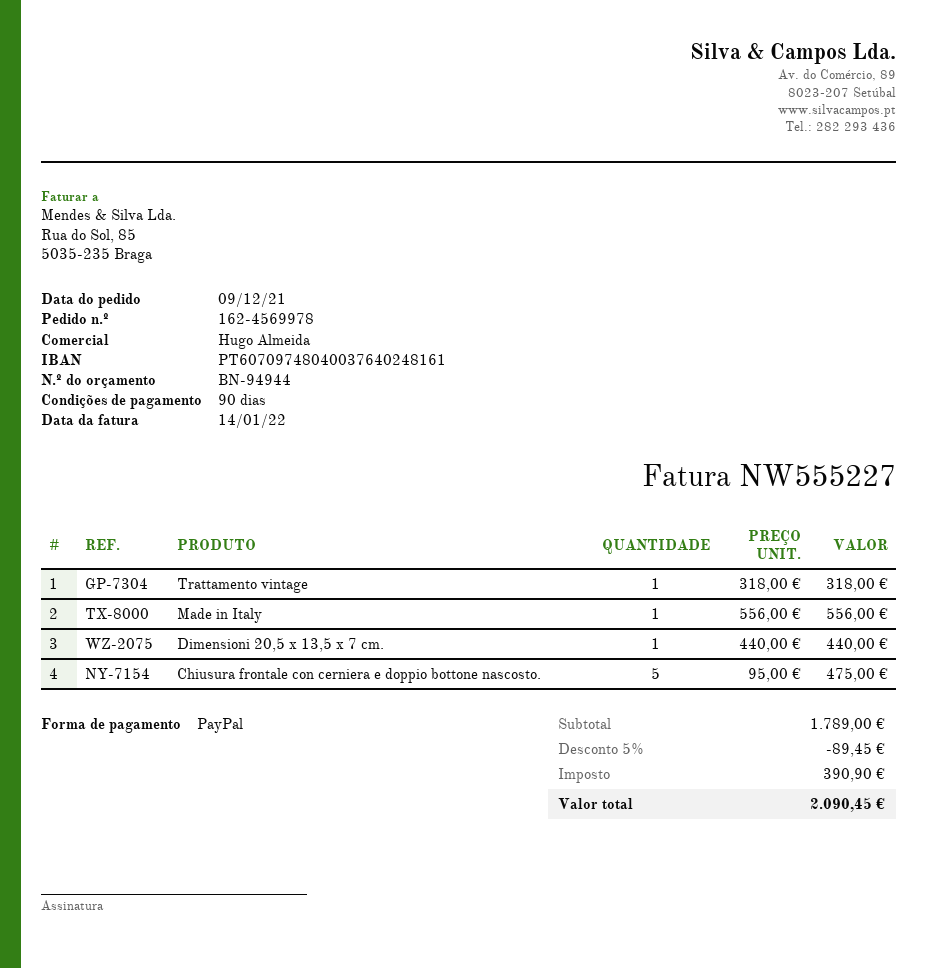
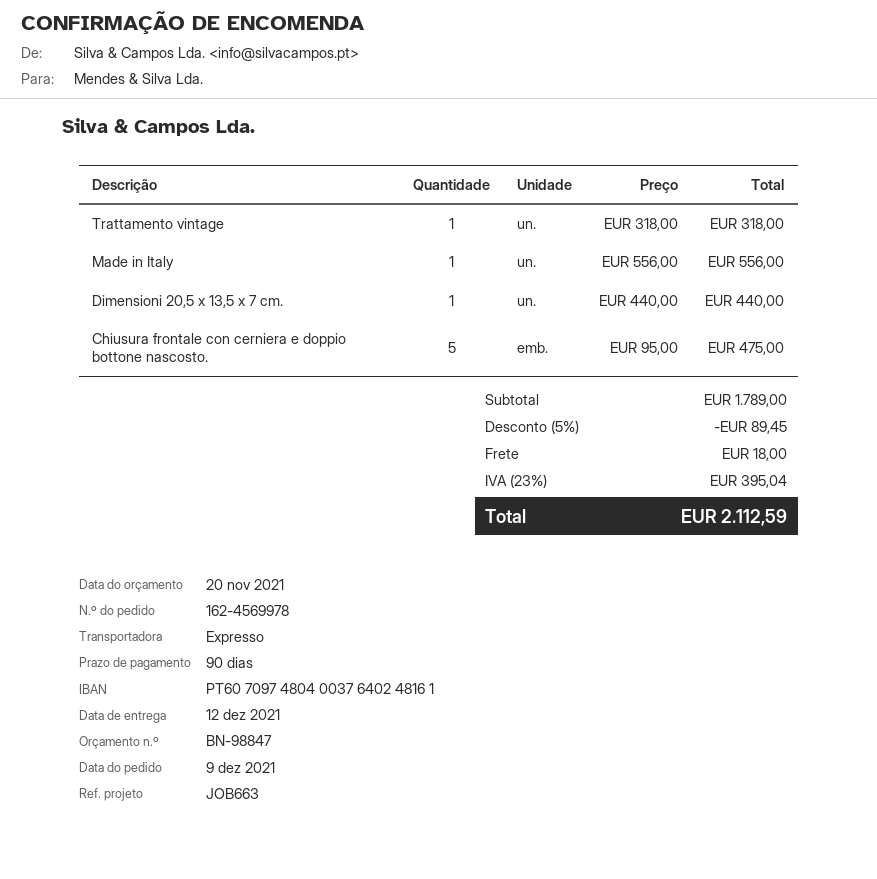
quote number: BN-94944 -> BN-98847
shipping: none -> 18.00
tax: 390.90 -> 395.04
total: 2090.45 -> 2112.59

